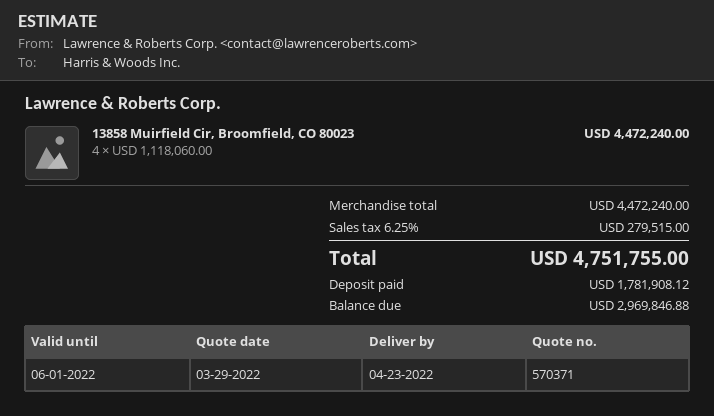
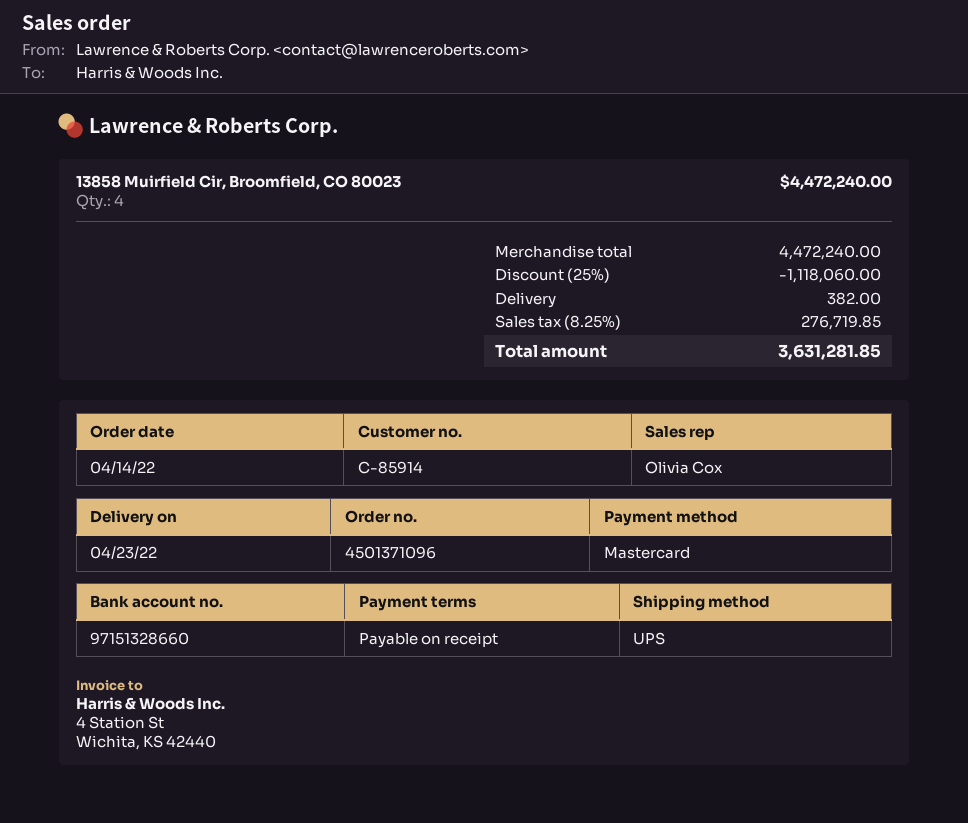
discount: none -> 25% = 1118060.00
shipping: none -> 382.00
tax: 6.25% = 279515.00 -> 8.25% = 276719.85
total: 4751755.00 -> 3631281.85

